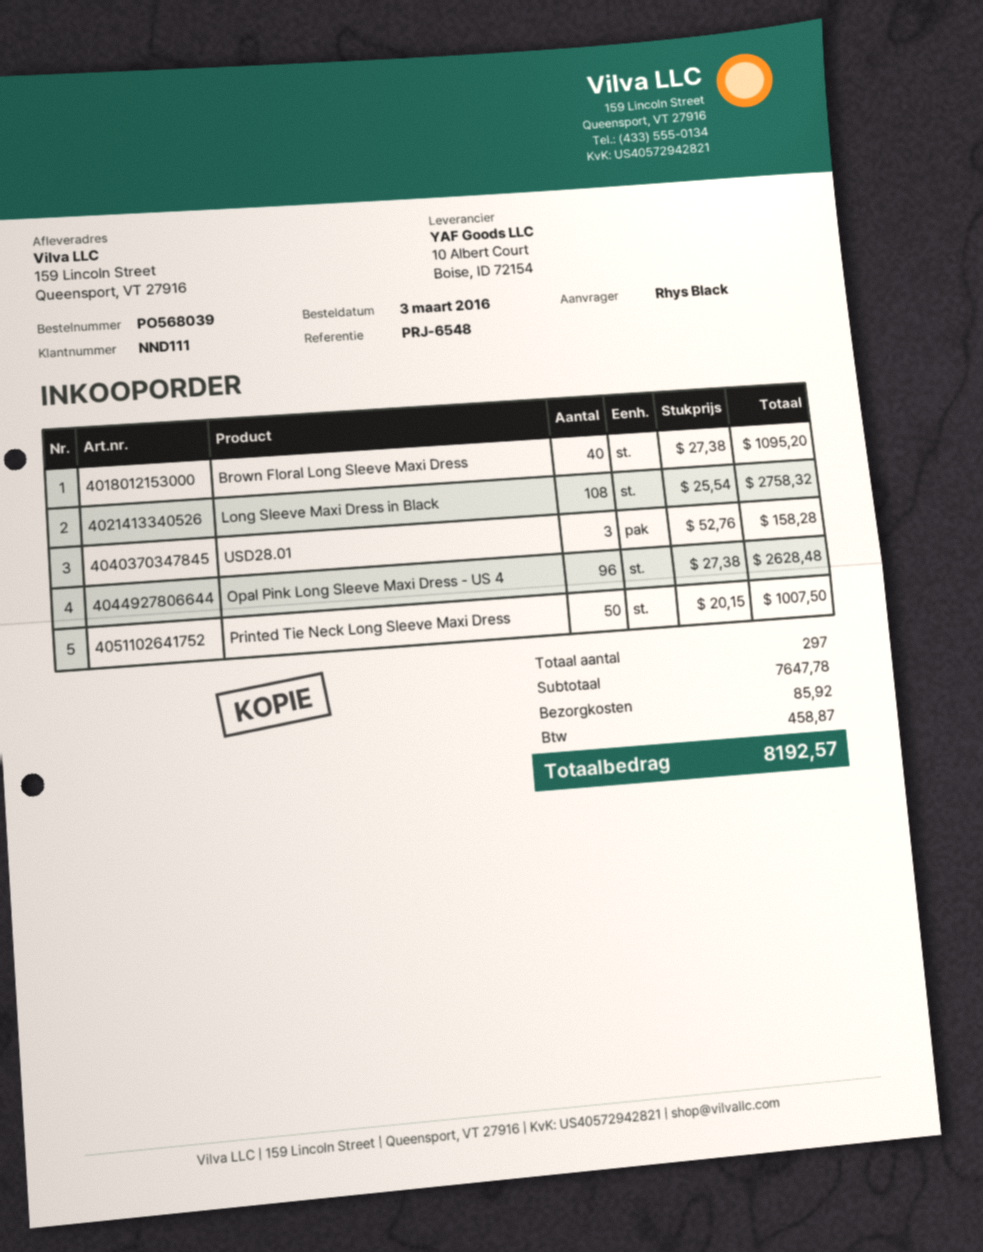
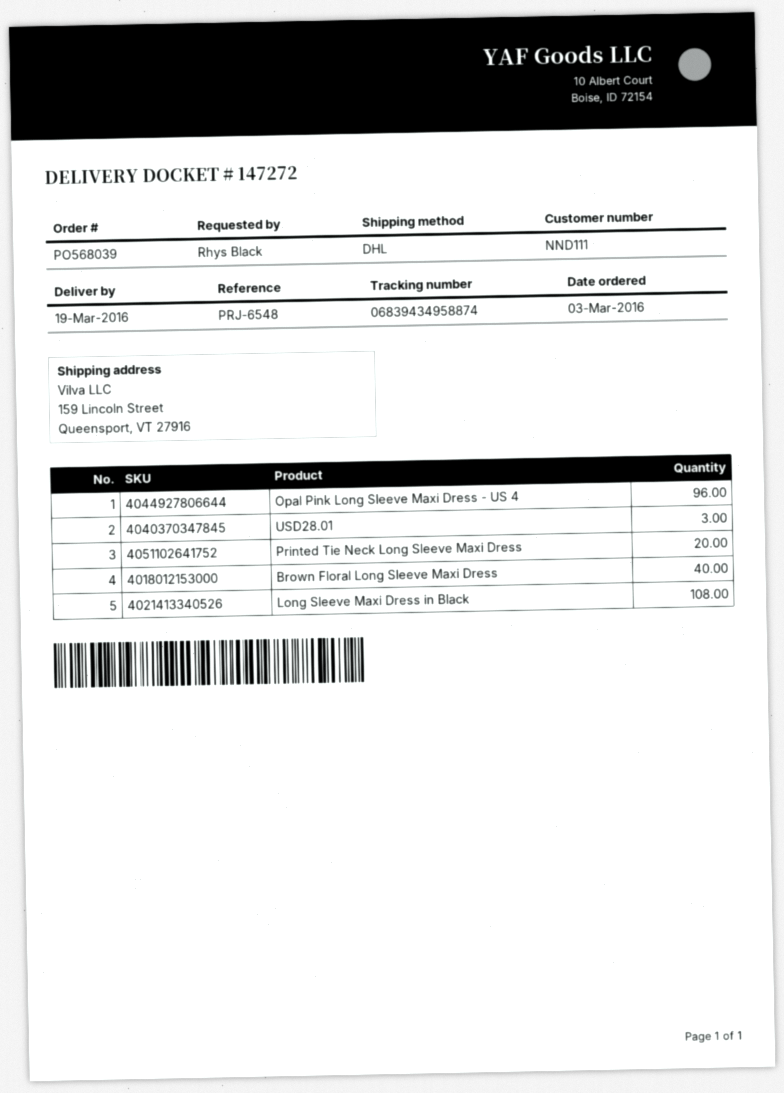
Printed Tie Neck Long Sleeve Maxi Dress: 50 -> 20

